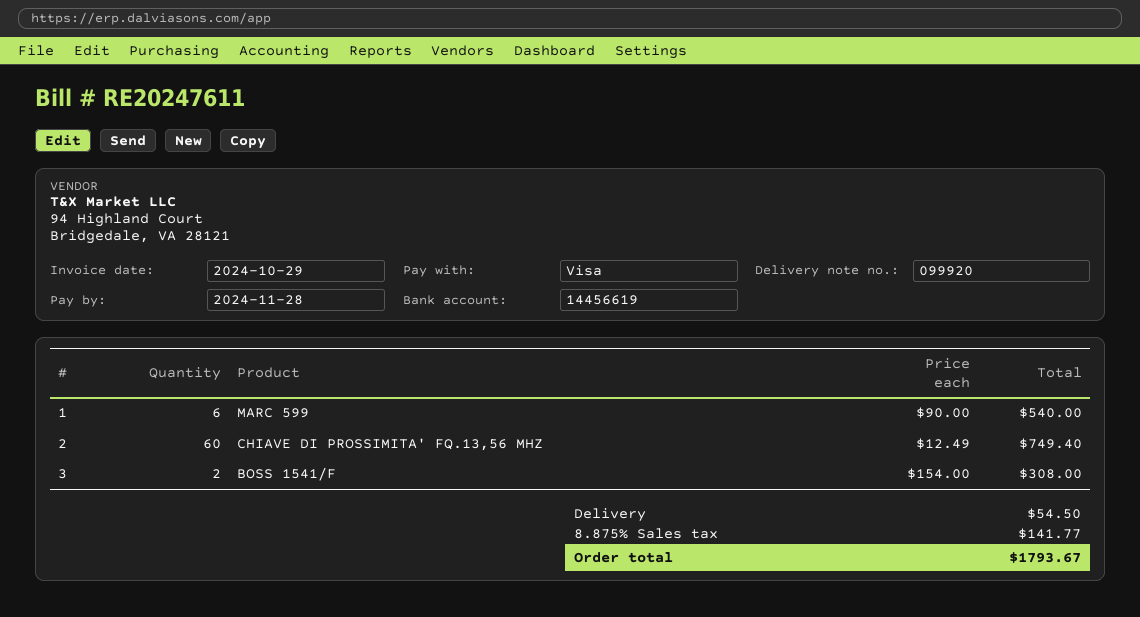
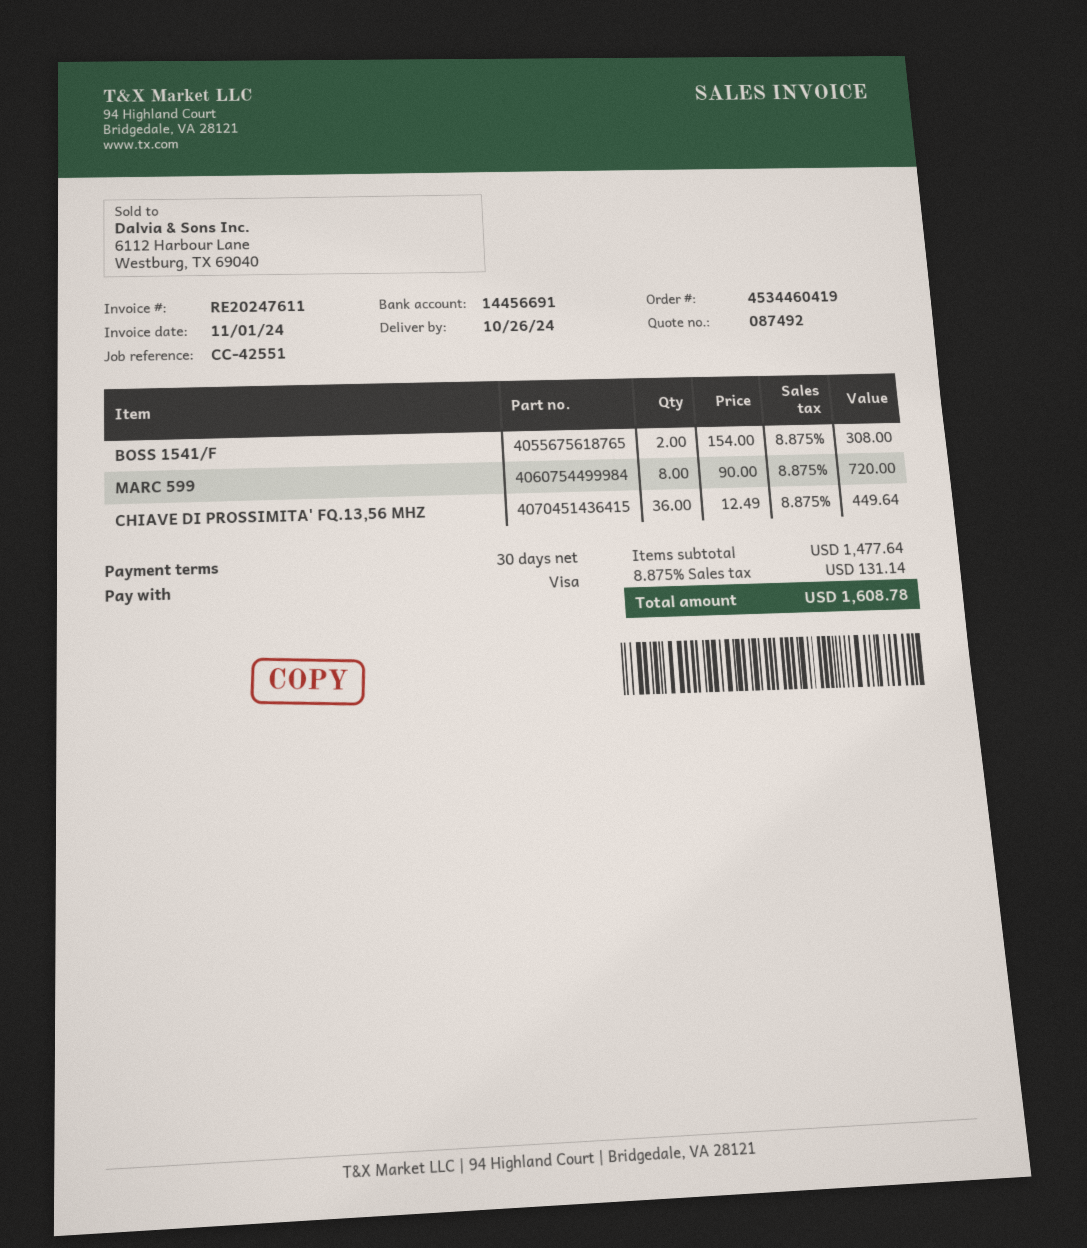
invoice date: 2024-10-29 -> 2024-11-01
bank account: 14456619 -> 14456691
MARC 599: 6 x 90.00 = 540.00 -> 8 x 90.00 = 720.00
CHIAVE DI PROSSIMITA' FQ.13,56 MHZ: 60 x 12.49 = 749.40 -> 36 x 12.49 = 449.64
shipping: 54.50 -> none
tax: 8.875% = 141.77 -> 8.875% = 131.14
total: 1793.67 -> 1608.78

